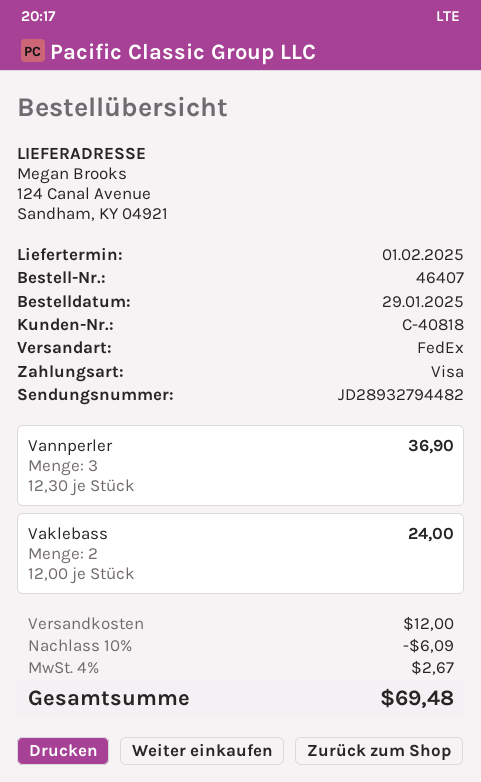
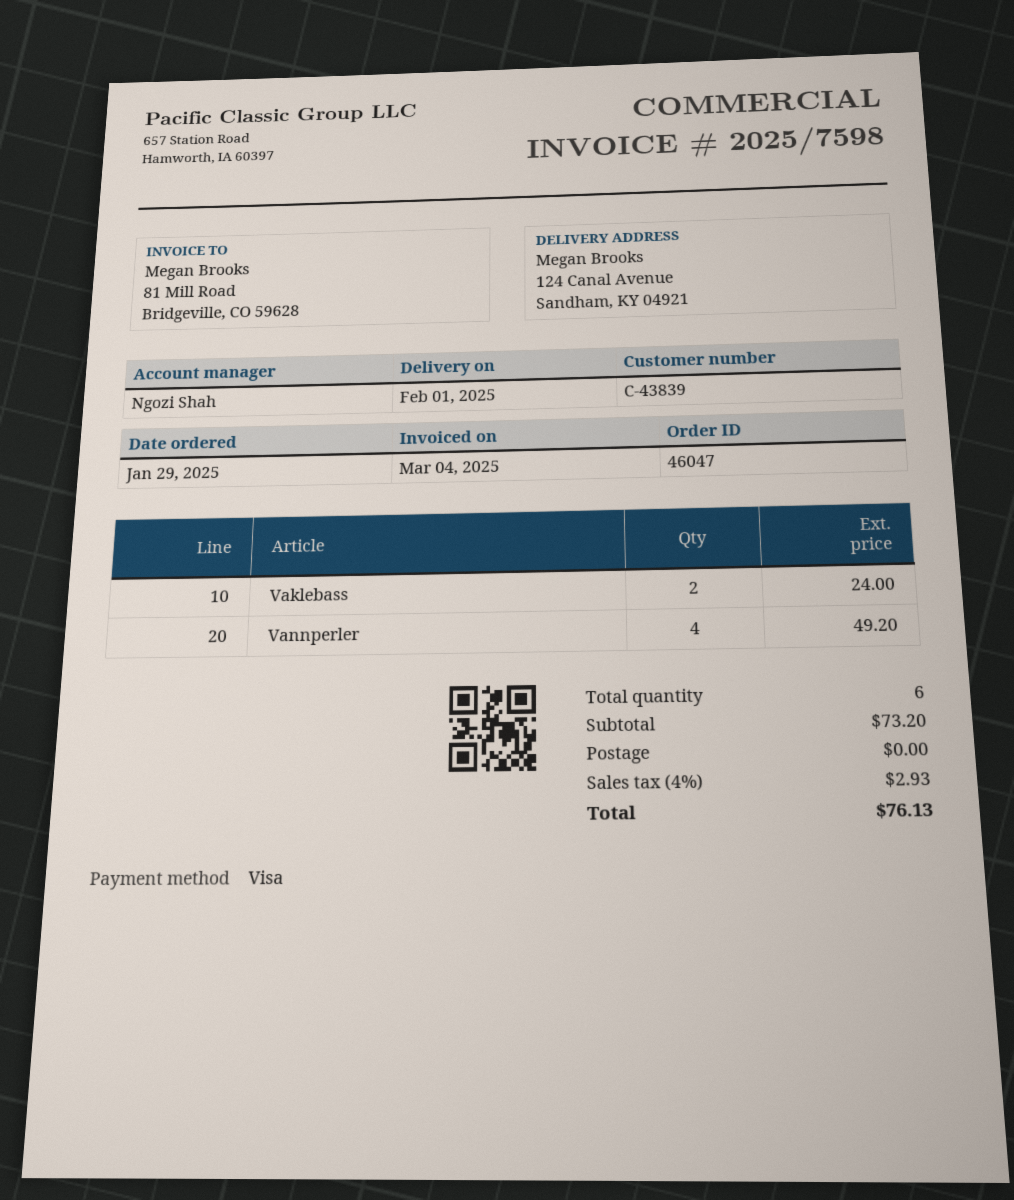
order number: 46407 -> 46047
customer number: C-40818 -> C-43839
Vannperler: 3 for 36.90 -> 4 for 49.20
discount: 10% = 6.09 -> none
shipping: 12.00 -> 0.00
tax: 4% = 2.67 -> 4% = 2.93
total: 69.48 -> 76.13

